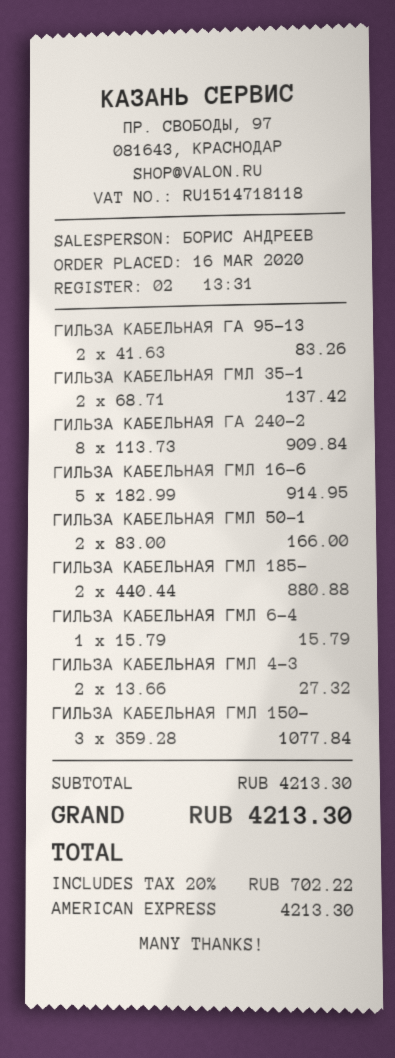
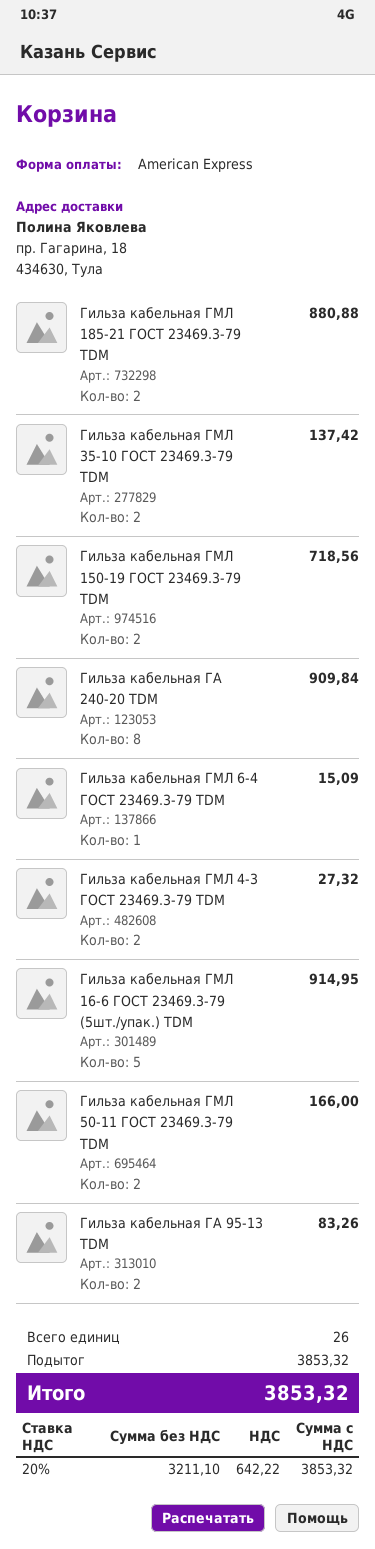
ГИЛЬЗА КАБЕЛЬНАЯ ГМЛ 6-4: 1 for 15.79 -> 1 for 15.09
ГИЛЬЗА КАБЕЛЬНАЯ ГМЛ 150-: 3 for 1077.84 -> 2 for 718.56
subtotal: 4213.30 -> 3853.32
tax: 20% = 702.22 -> 20% = 642.22
total: 4213.30 -> 3853.32

